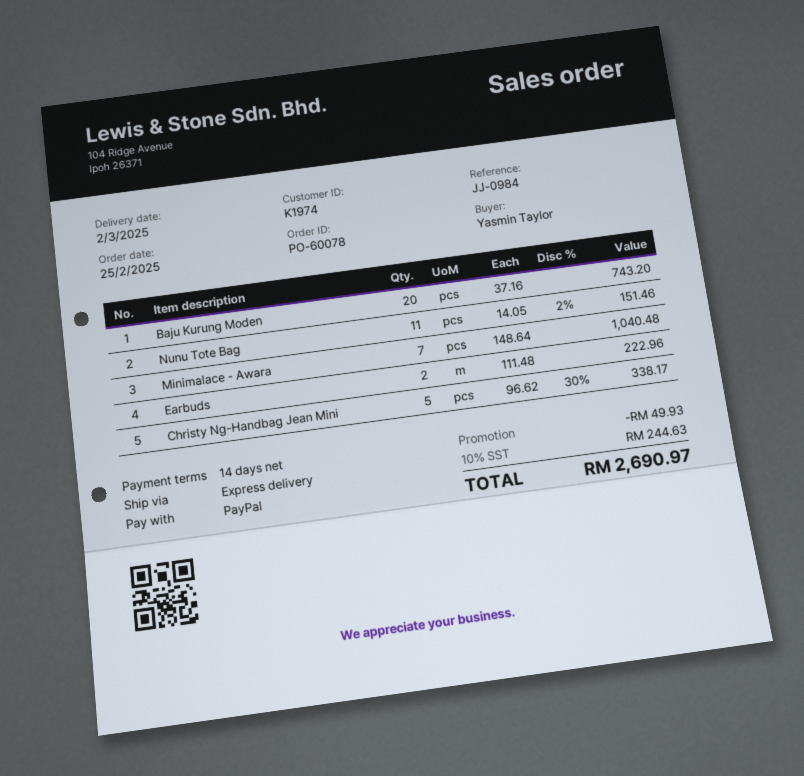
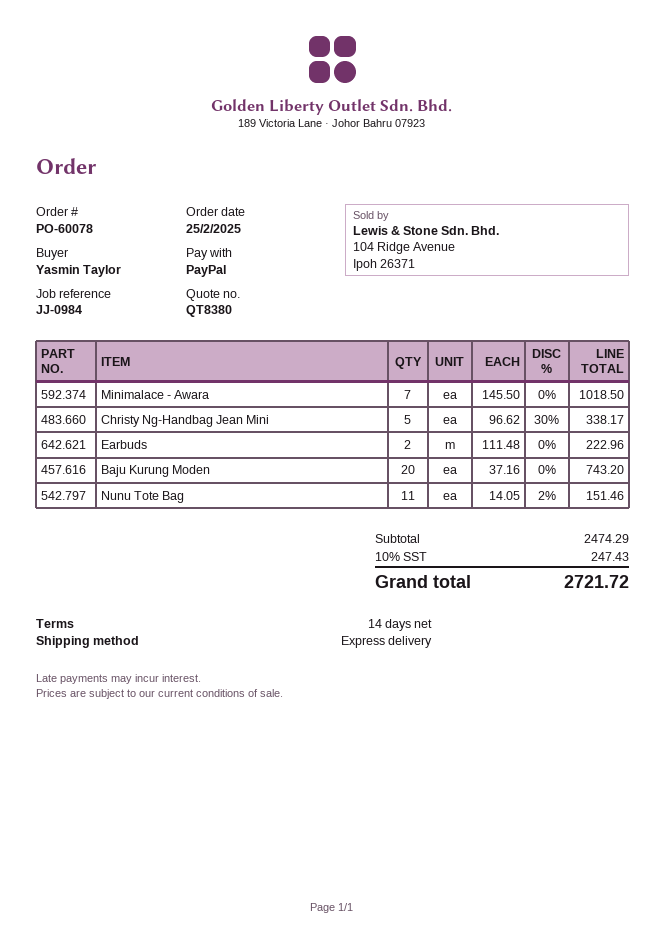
Minimalace - Awara: 7 x 148.64 = 1040.48 -> 7 x 145.50 = 1018.50
discount: 49.93 -> none
tax: 10% = 244.63 -> 10% = 247.43
total: 2690.97 -> 2721.72

